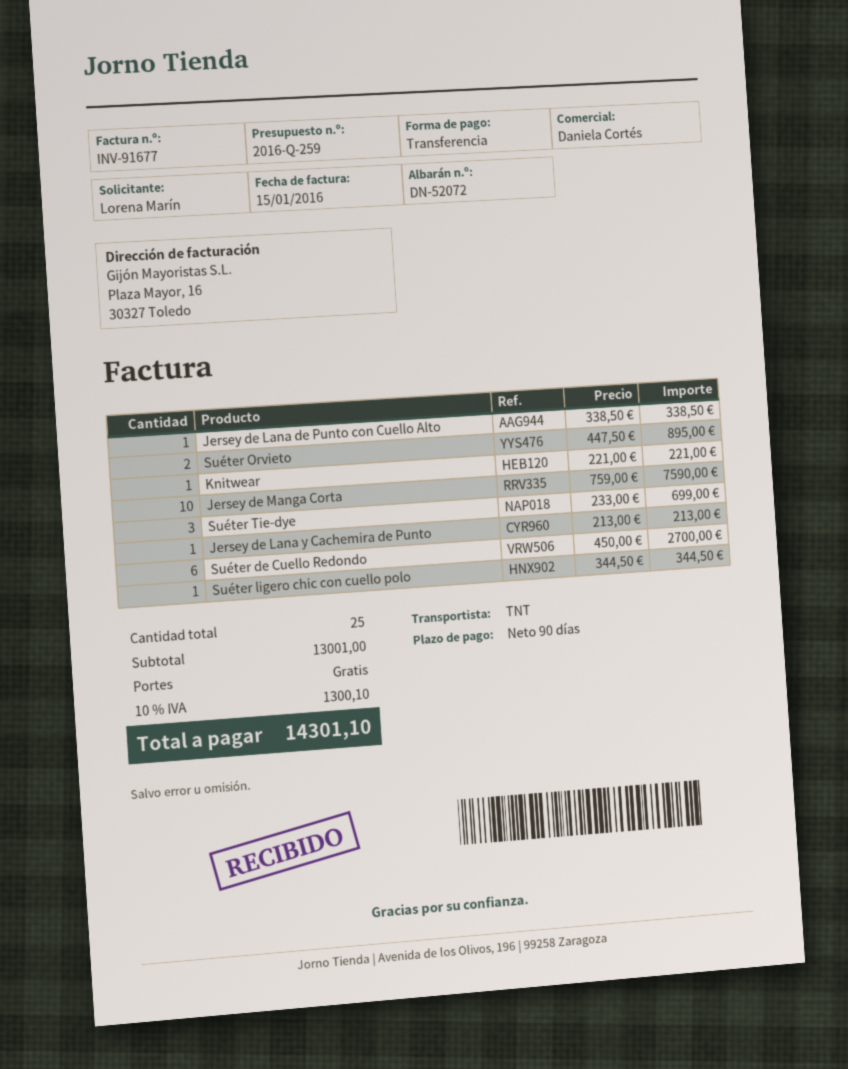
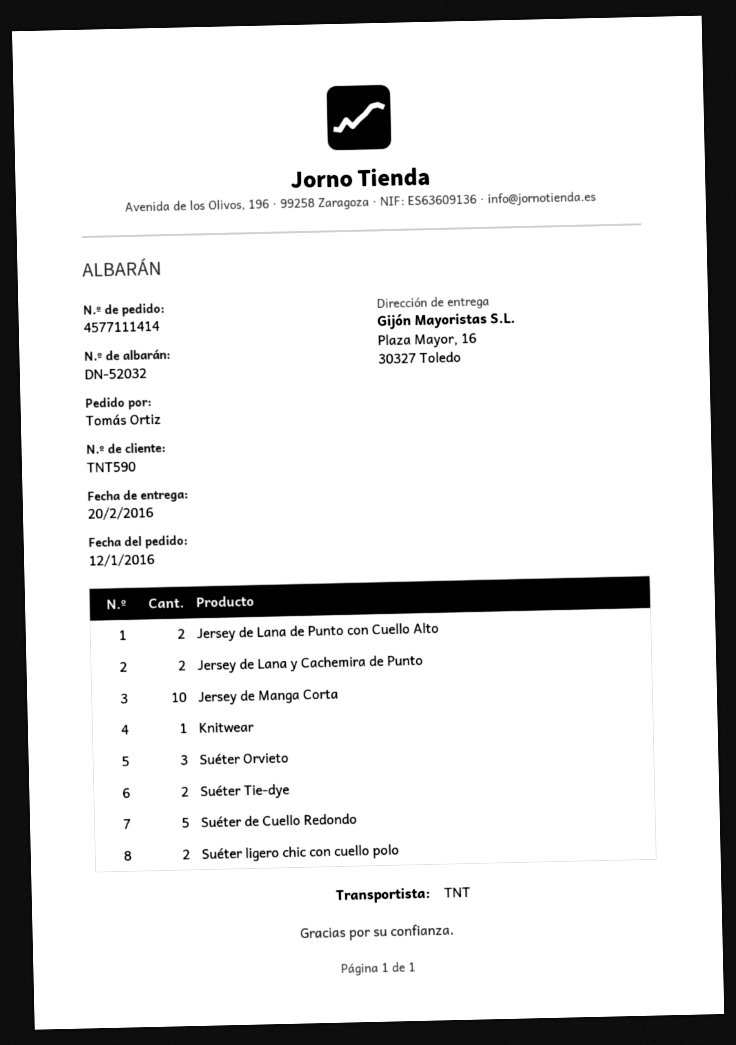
delivery note number: DN-52072 -> DN-52032
ordered by: Lorena Marín -> Tomás Ortiz
Jersey de Lana de Punto con Cuello Alto: 1 -> 2
Suéter Orvieto: 2 -> 3
Suéter Tie-dye: 3 -> 2
Jersey de Lana y Cachemira de Punto: 1 -> 2
Suéter de Cuello Redondo: 6 -> 5
Suéter ligero chic con cuello polo: 1 -> 2

